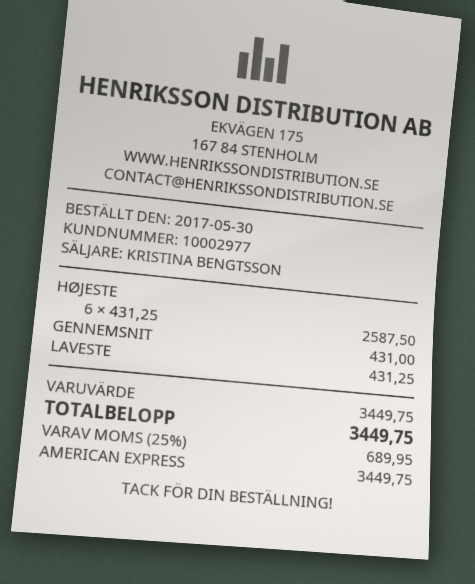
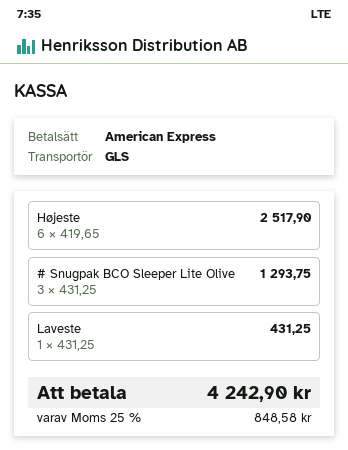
HØJESTE: 6 x 431.25 = 2587.50 -> 6 x 419.65 = 2517.90
GENNEMSNIT: 1 x 431.00 = 431.00 -> none
# Snugpak BCO Sleeper Lite Olive: none -> 3 x 431.25 = 1293.75
tax: 25% = 689.95 -> 25% = 848.58
total: 3449.75 -> 4242.90

